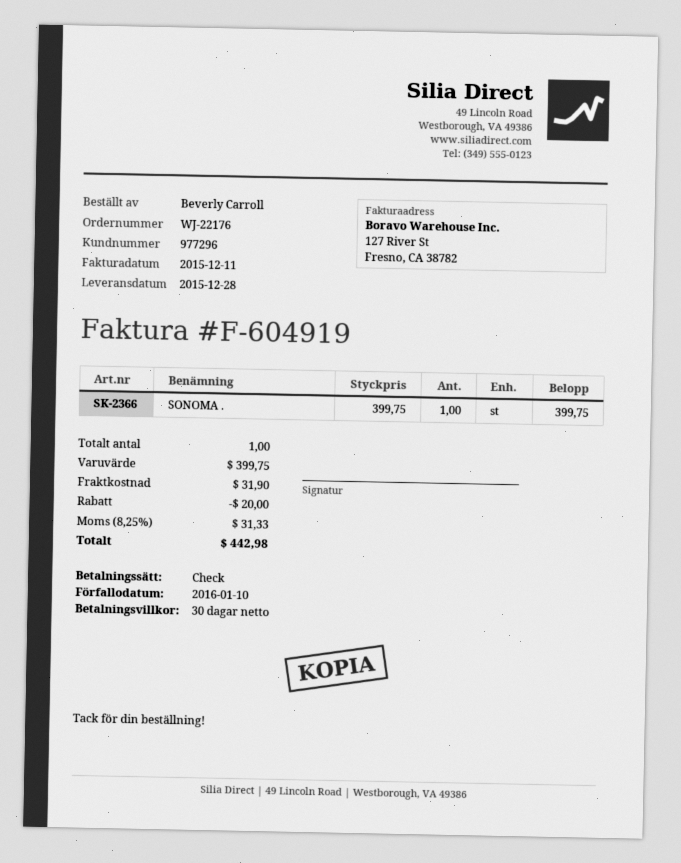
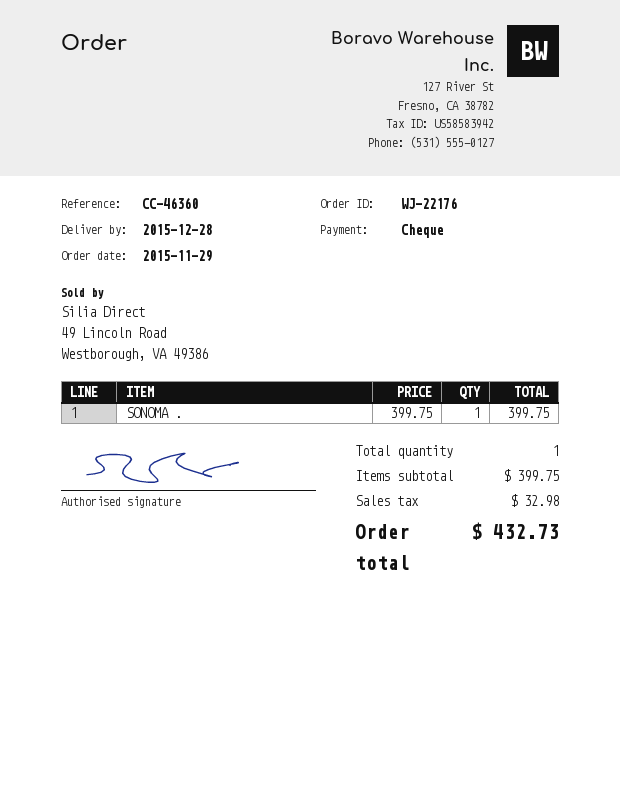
discount: 20.00 -> none
shipping: 31.90 -> none
tax: 31.33 -> 32.98
total: 442.98 -> 432.73

